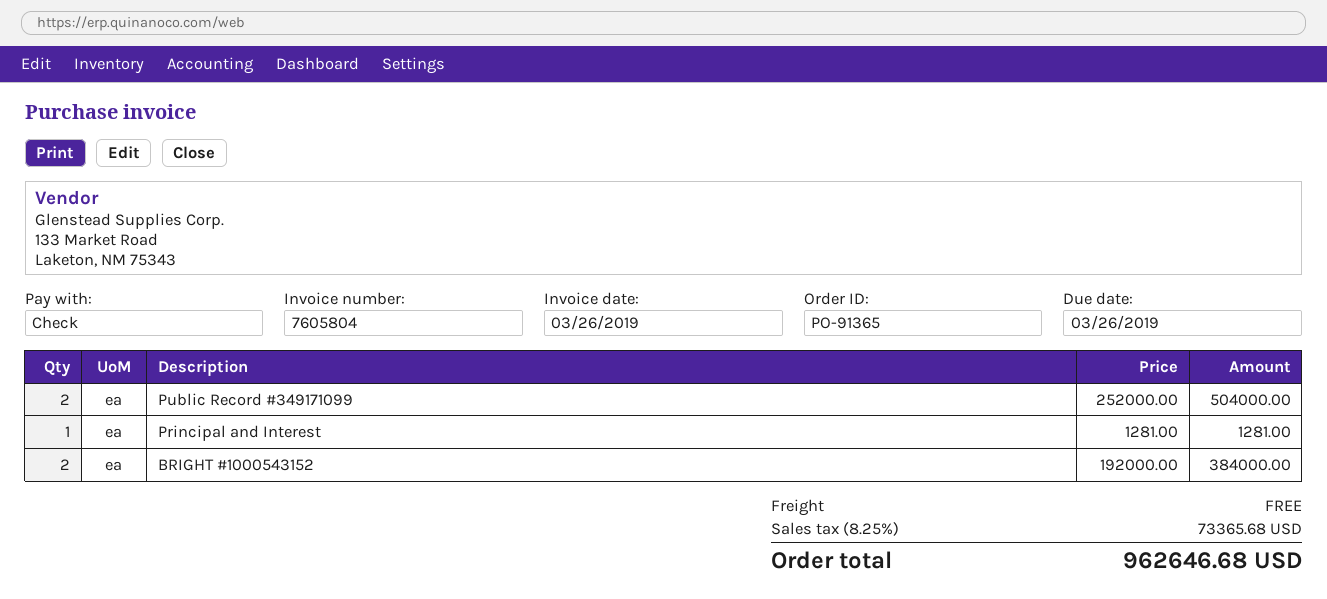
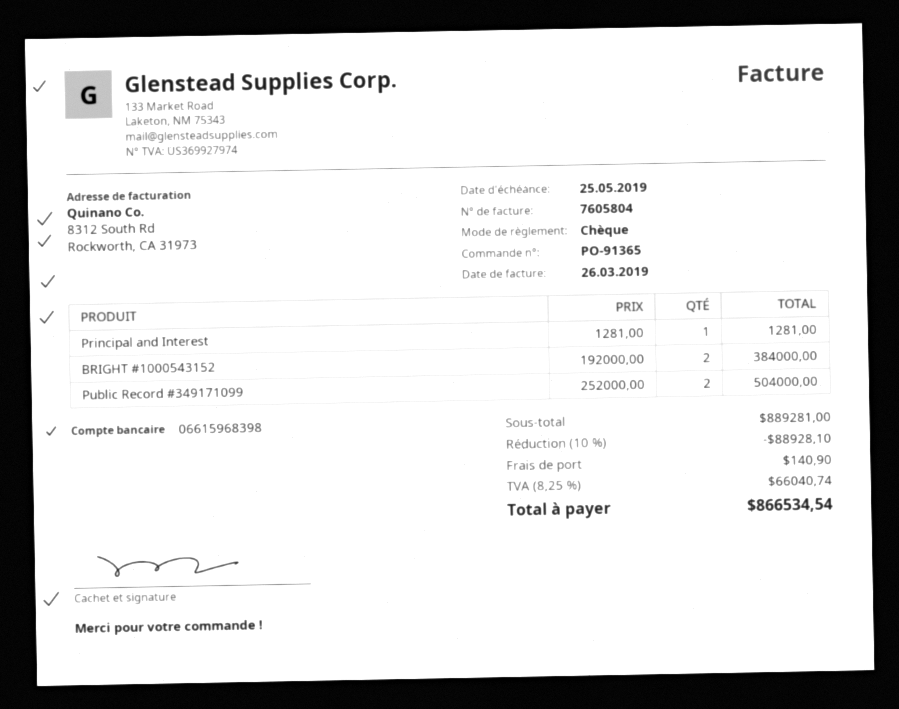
due date: 2019-03-26 -> 2019-05-25
discount: none -> 10% = 88928.10
shipping: 0.00 -> 140.90
tax: 8.25% = 73365.68 -> 8.25% = 66040.74
total: 962646.68 -> 866534.54

